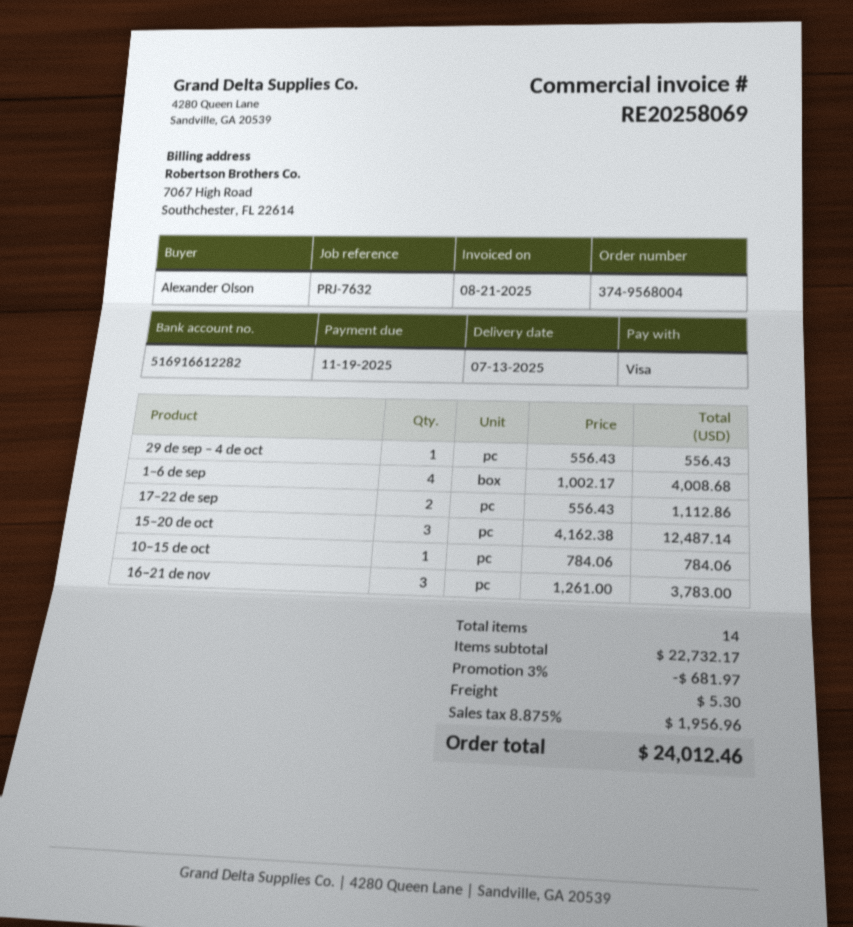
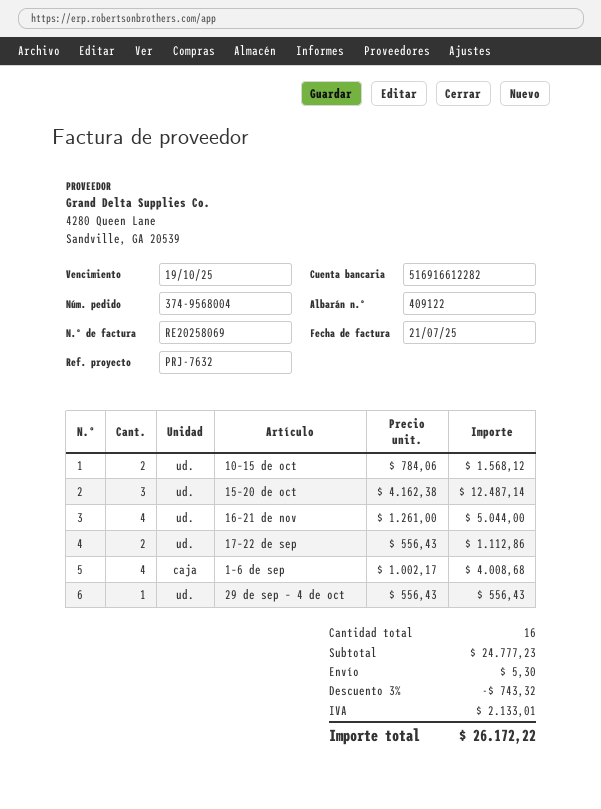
invoice date: 2025-08-21 -> 2025-07-21
due date: 2025-11-19 -> 2025-10-19
10–15 de oct: 1 x 784.06 = 784.06 -> 2 x 784.06 = 1568.12
16–21 de nov: 3 x 1261.00 = 3783.00 -> 4 x 1261.00 = 5044.00
total quantity: 14 -> 16
subtotal: 22732.17 -> 24777.23
discount: 3% = 681.97 -> 3% = 743.32
tax: 1956.96 -> 2133.01
total: 24012.46 -> 26172.22

